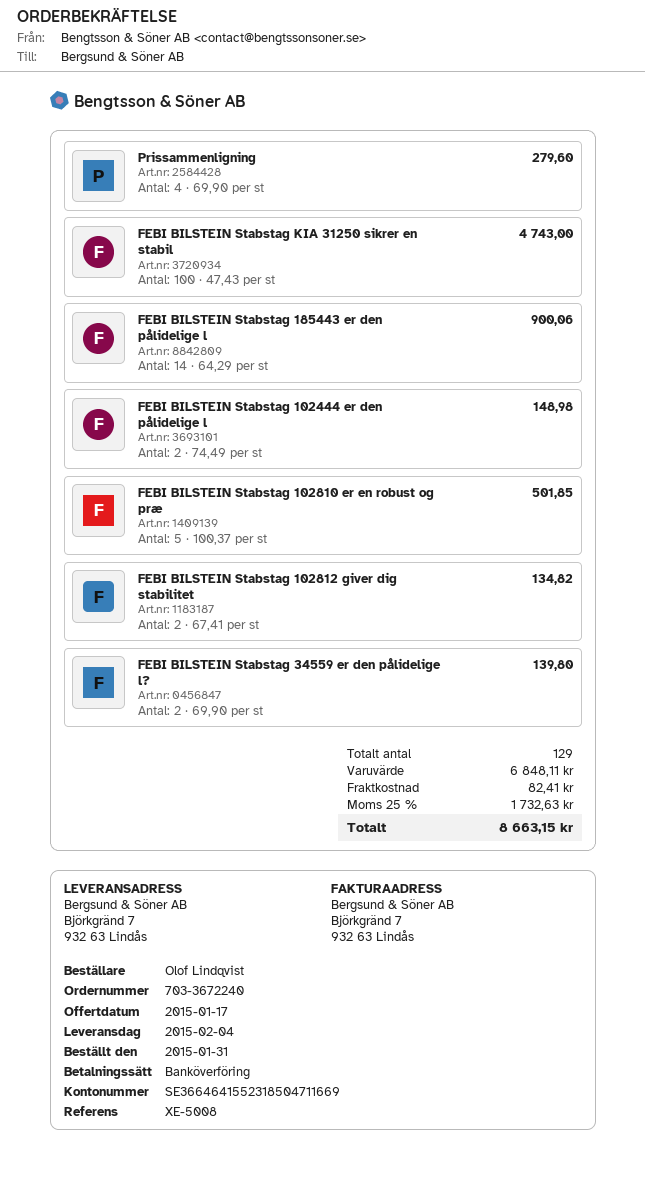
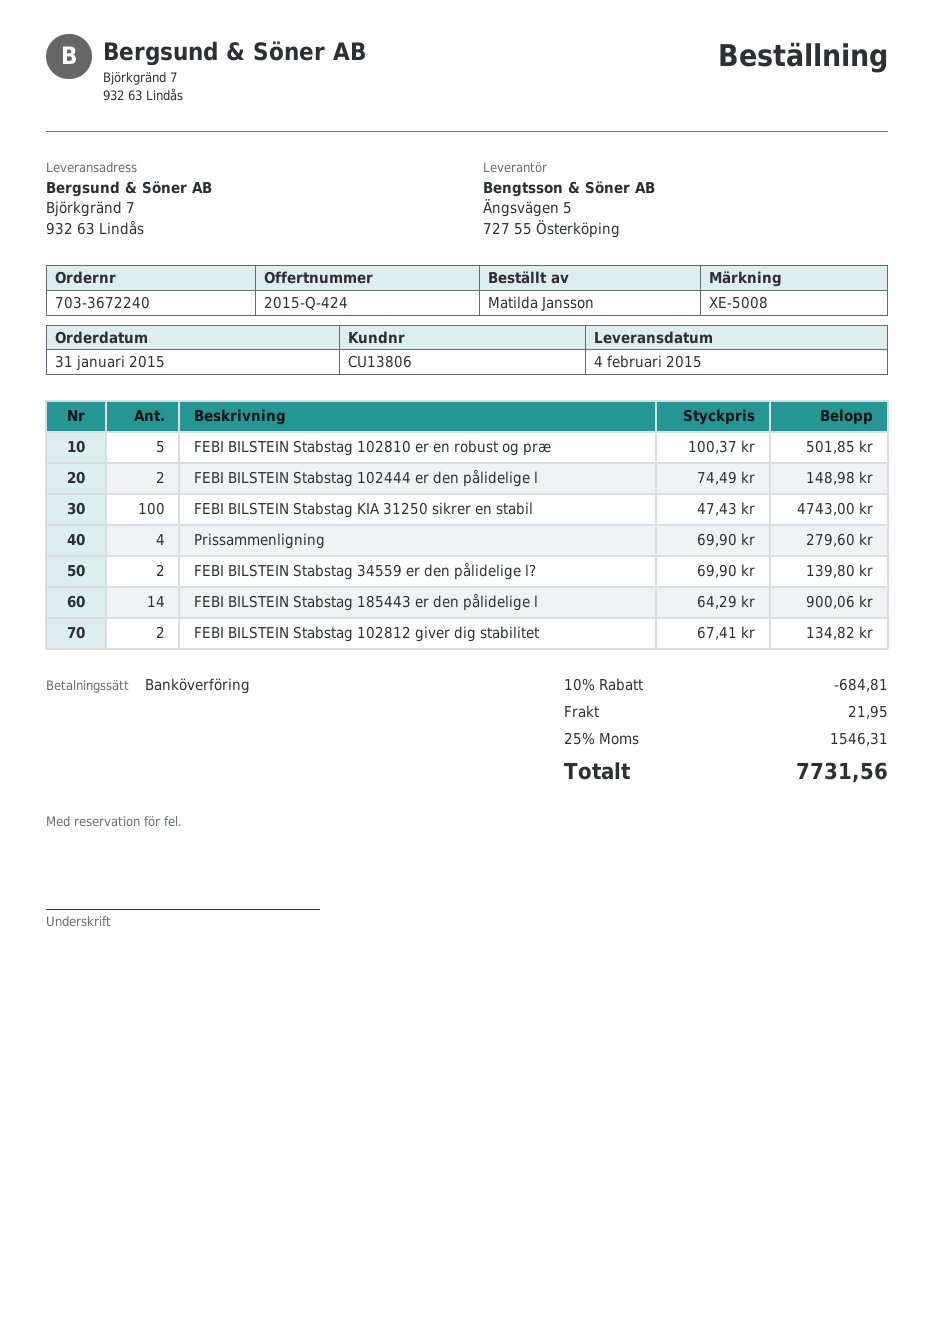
ordered by: Olof Lindqvist -> Matilda Jansson
discount: none -> 10% = 684.81
shipping: 82.41 -> 21.95
tax: 25% = 1732.63 -> 25% = 1546.31
total: 8663.15 -> 7731.56

